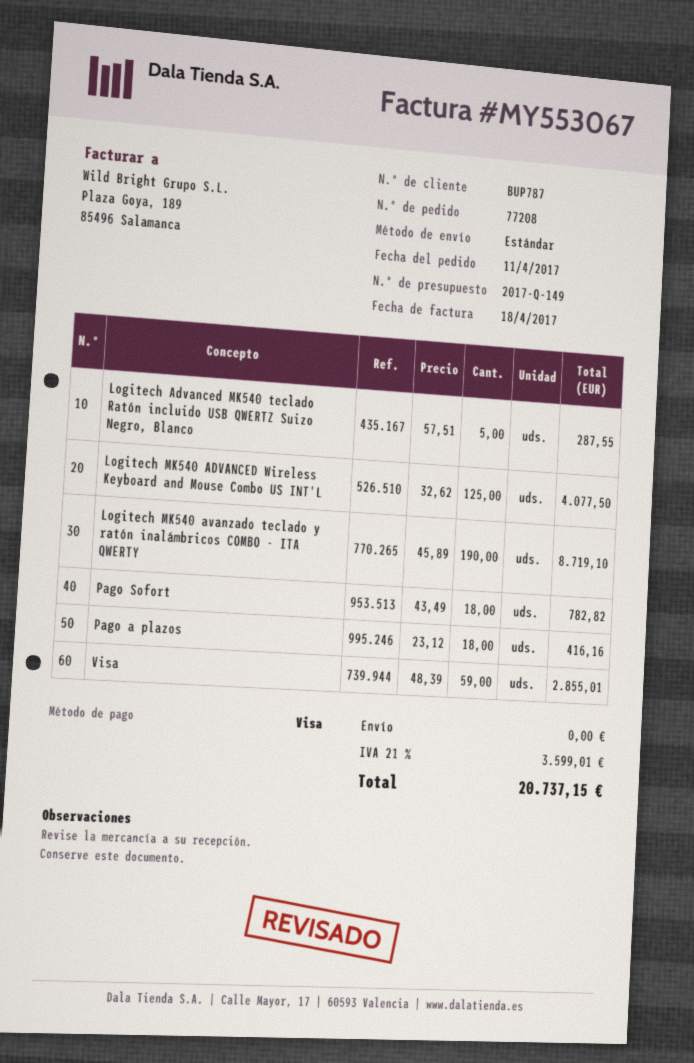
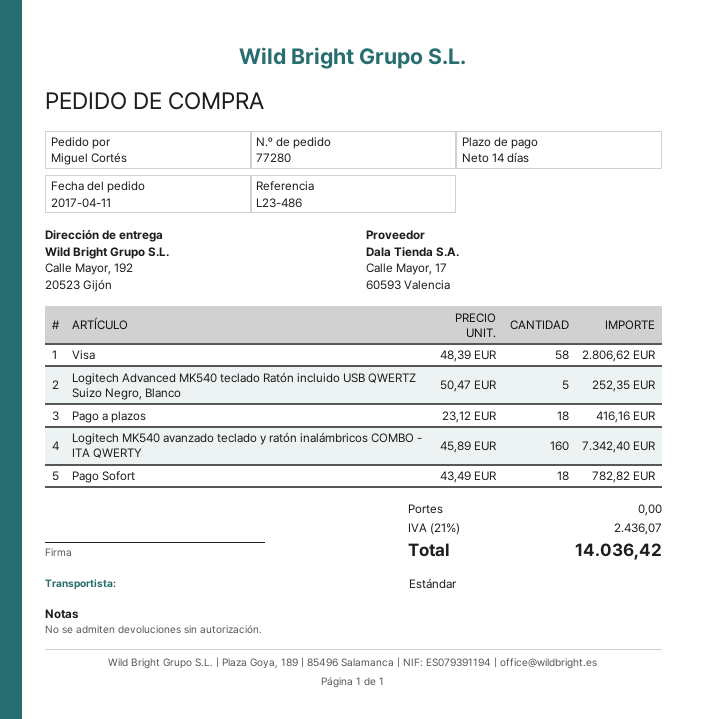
order number: 77208 -> 77280
Logitech Advanced MK540 teclado Ratón incluido USB QWERTZ Suizo Negro, Blanco: 5 x 57.51 = 287.55 -> 5 x 50.47 = 252.35
Logitech MK540 ADVANCED Wireless Keyboard and Mouse Combo US INT'L: 125 x 32.62 = 4077.50 -> none
Logitech MK540 avanzado teclado y ratón inalámbricos COMBO - ITA QWERTY: 190 x 45.89 = 8719.10 -> 160 x 45.89 = 7342.40
Visa: 59 x 48.39 = 2855.01 -> 58 x 48.39 = 2806.62
tax: 21% = 3599.01 -> 21% = 2436.07
total: 20737.15 -> 14036.42

